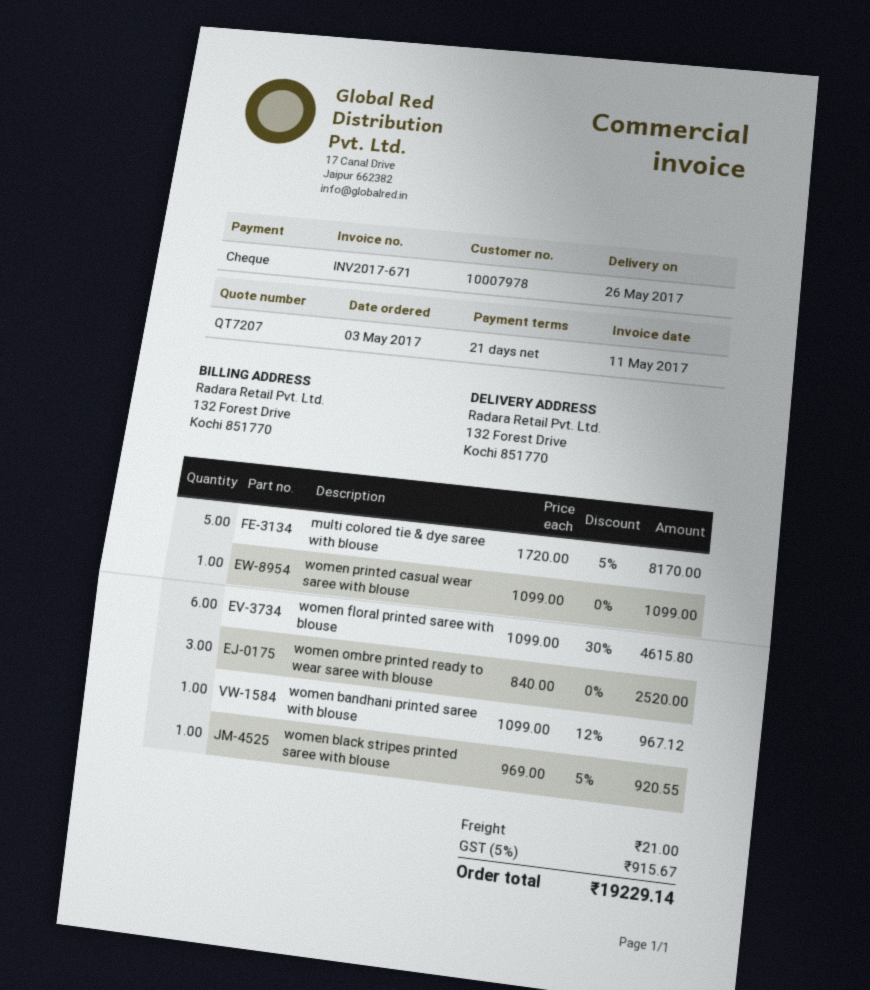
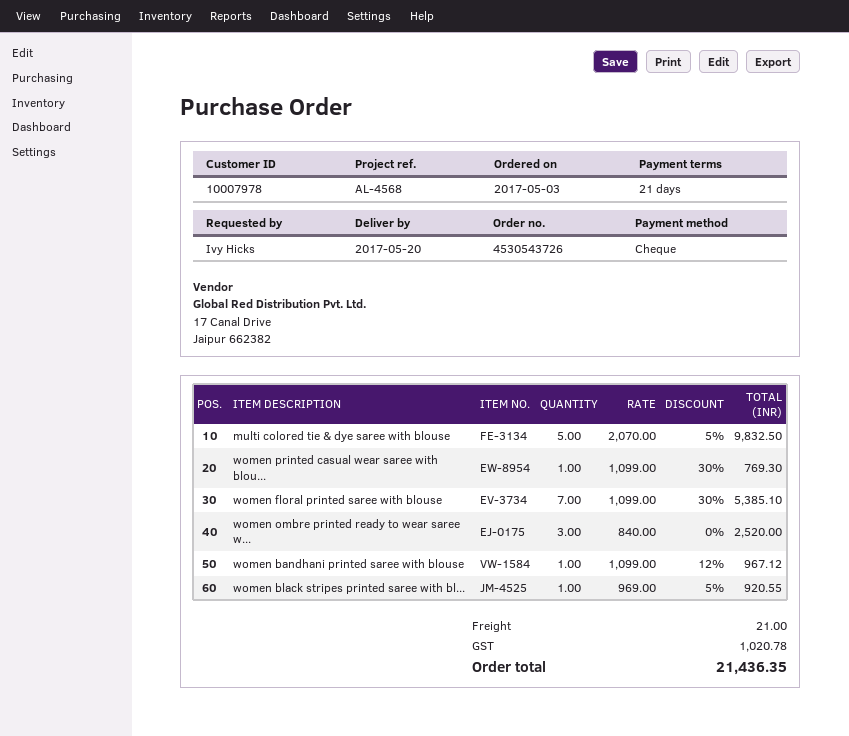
delivery date: 2017-05-26 -> 2017-05-20
multi colored tie & dye saree with blouse: 5 x 1720.00 - 5% = 8170.00 -> 5 x 2070.00 - 5% = 9832.50
women printed casual wear saree with blouse: 1 x 1099.00 = 1099.00 -> 1 x 1099.00 - 30% = 769.30
women floral printed saree with blouse: 6 x 1099.00 - 30% = 4615.80 -> 7 x 1099.00 - 30% = 5385.10
tax: 915.67 -> 1020.78
total: 19229.14 -> 21436.35

